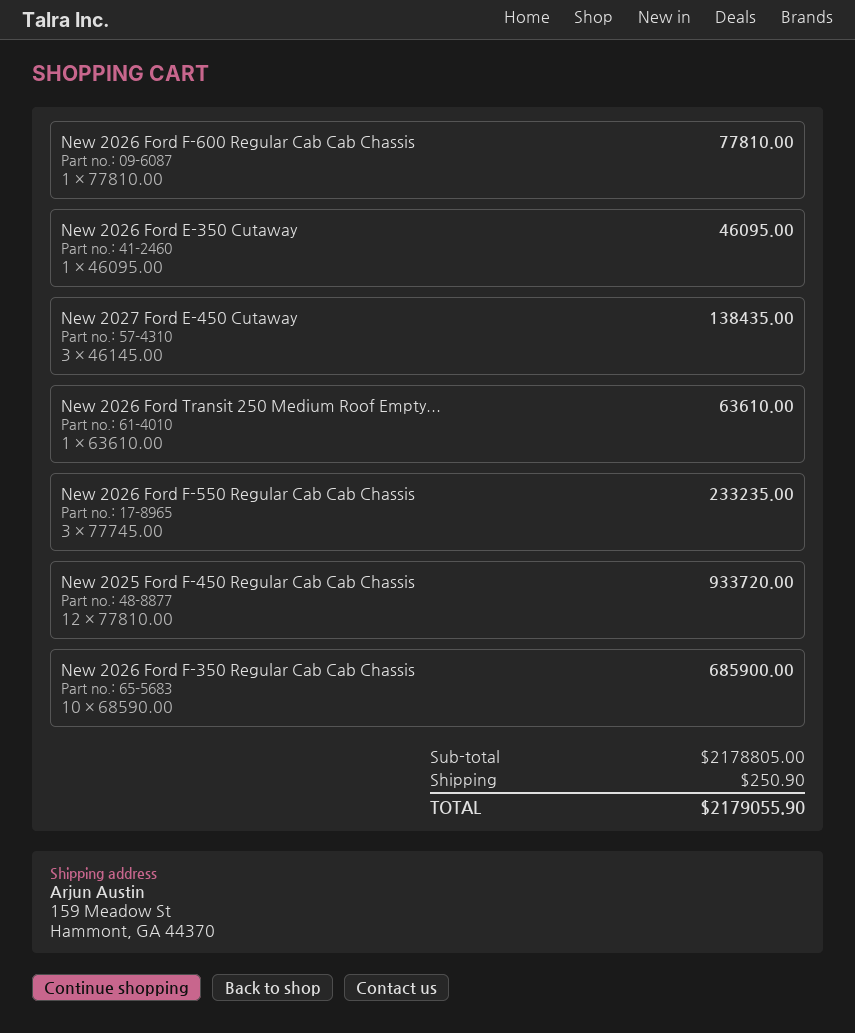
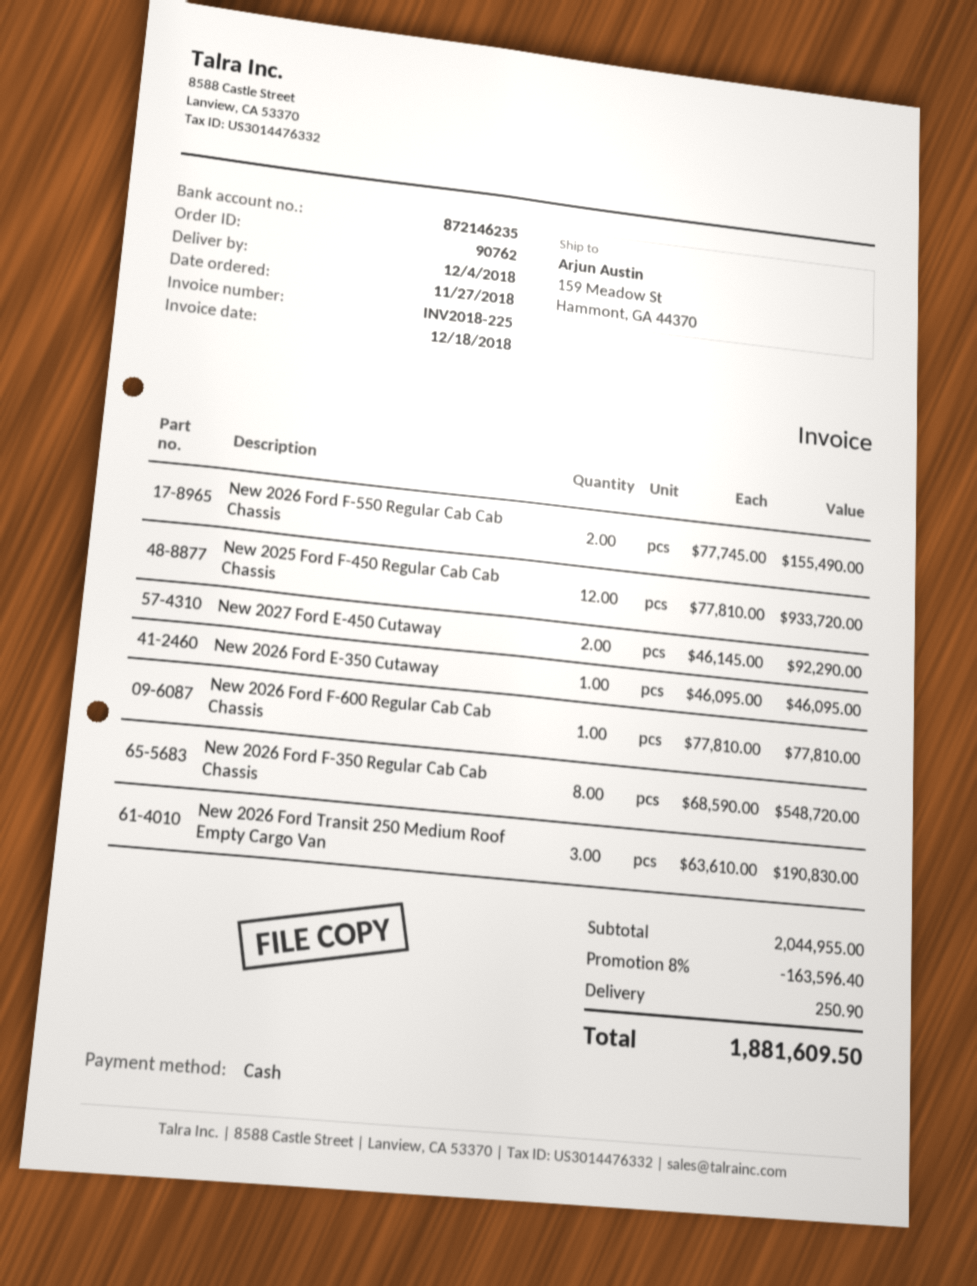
New 2027 Ford E-450 Cutaway: 3 x 46145.00 = 138435.00 -> 2 x 46145.00 = 92290.00
New 2026 Ford Transit 250 Medium Roof Empty...: 1 x 63610.00 = 63610.00 -> 3 x 63610.00 = 190830.00
New 2026 Ford F-550 Regular Cab Cab Chassis: 3 x 77745.00 = 233235.00 -> 2 x 77745.00 = 155490.00
New 2026 Ford F-350 Regular Cab Cab Chassis: 10 x 68590.00 = 685900.00 -> 8 x 68590.00 = 548720.00
subtotal: 2178805.00 -> 2044955.00
discount: none -> 8% = 163596.40
total: 2179055.90 -> 1881609.50

